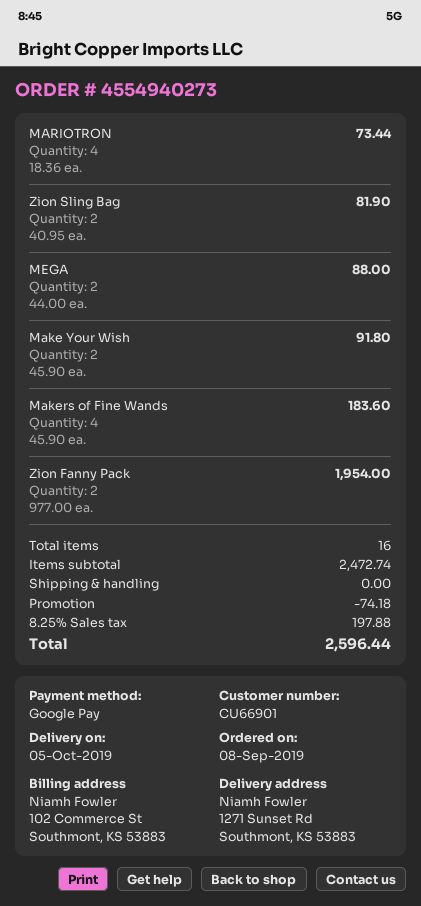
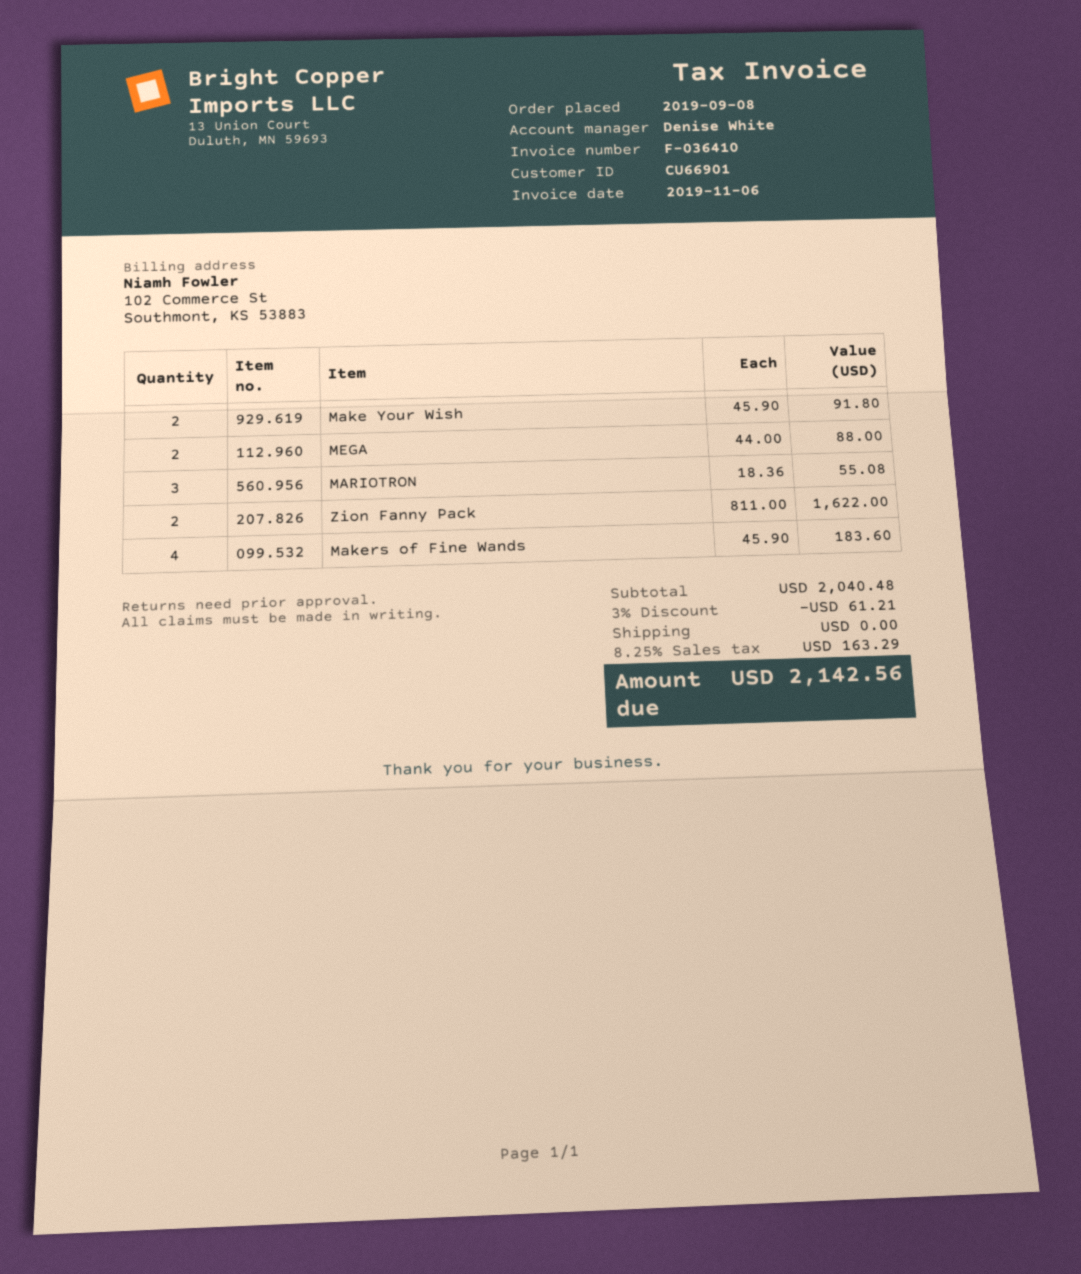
MARIOTRON: 4 x 18.36 = 73.44 -> 3 x 18.36 = 55.08
Zion Sling Bag: 2 x 40.95 = 81.90 -> none
Zion Fanny Pack: 2 x 977.00 = 1954.00 -> 2 x 811.00 = 1622.00
subtotal: 2472.74 -> 2040.48
discount: 74.18 -> 61.21
tax: 8.25% = 197.88 -> 8.25% = 163.29
total: 2596.44 -> 2142.56

